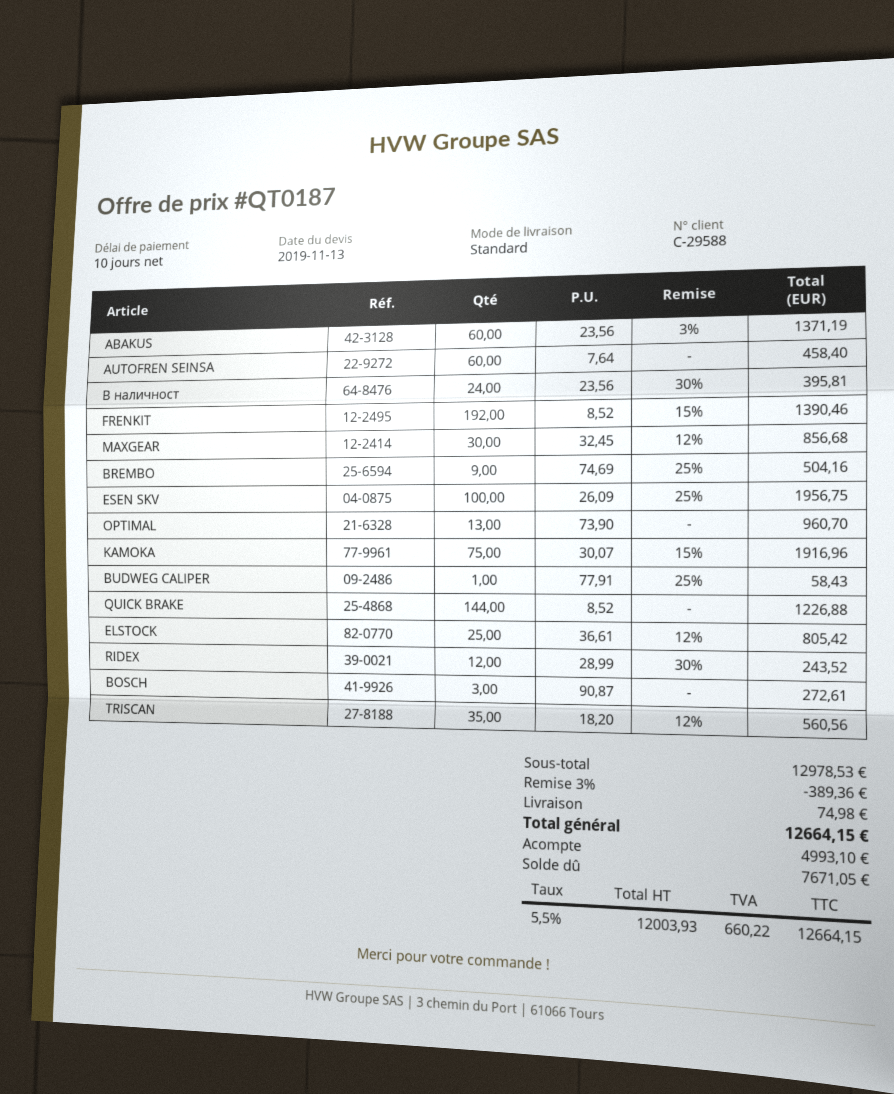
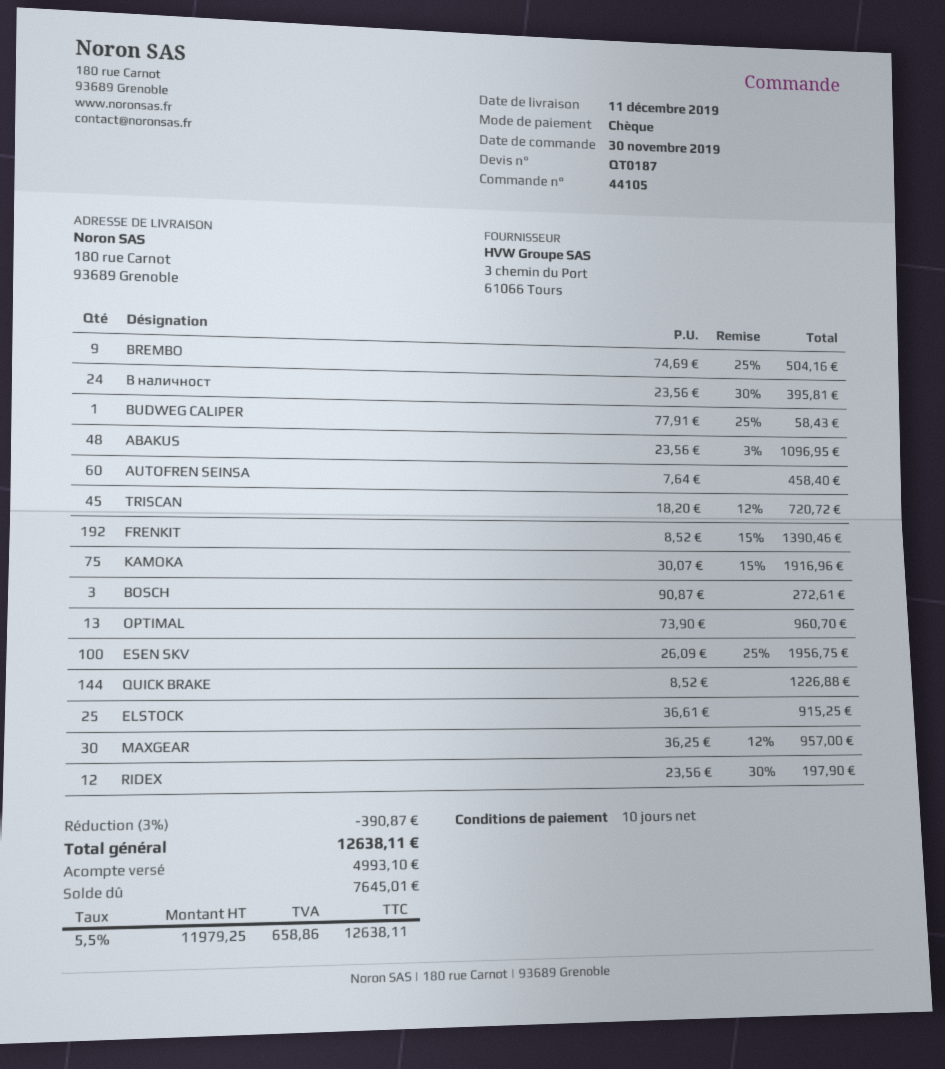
ABAKUS: 60 x 23.56 - 3% = 1371.19 -> 48 x 23.56 - 3% = 1096.95
MAXGEAR: 30 x 32.45 - 12% = 856.68 -> 30 x 36.25 - 12% = 957.00
ELSTOCK: 25 x 36.61 - 12% = 805.42 -> 25 x 36.61 = 915.25
RIDEX: 12 x 28.99 - 30% = 243.52 -> 12 x 23.56 - 30% = 197.90
TRISCAN: 35 x 18.20 - 12% = 560.56 -> 45 x 18.20 - 12% = 720.72
discount: 3% = 389.36 -> 3% = 390.87
shipping: 74.98 -> none
net: 12003.93 -> 11979.25
tax: 5.5% = 660.22 -> 5.5% = 658.86
total: 12664.15 -> 12638.11
balance: 7671.05 -> 7645.01

